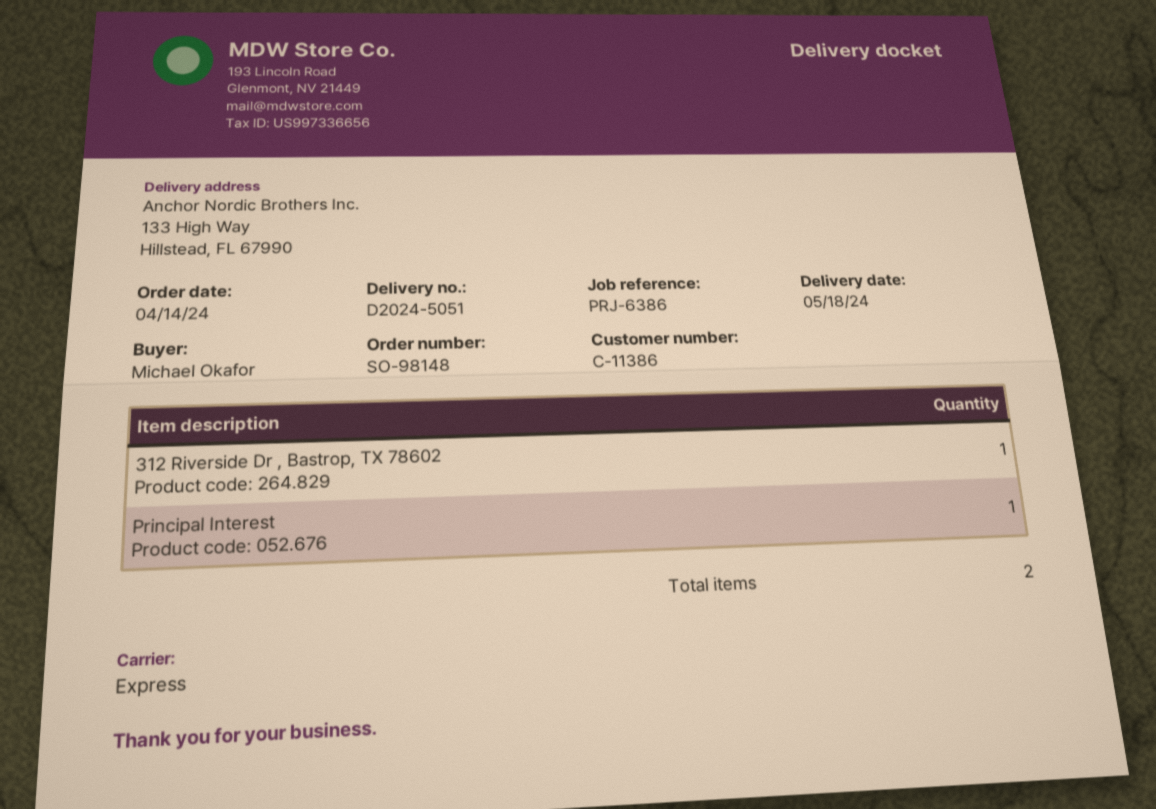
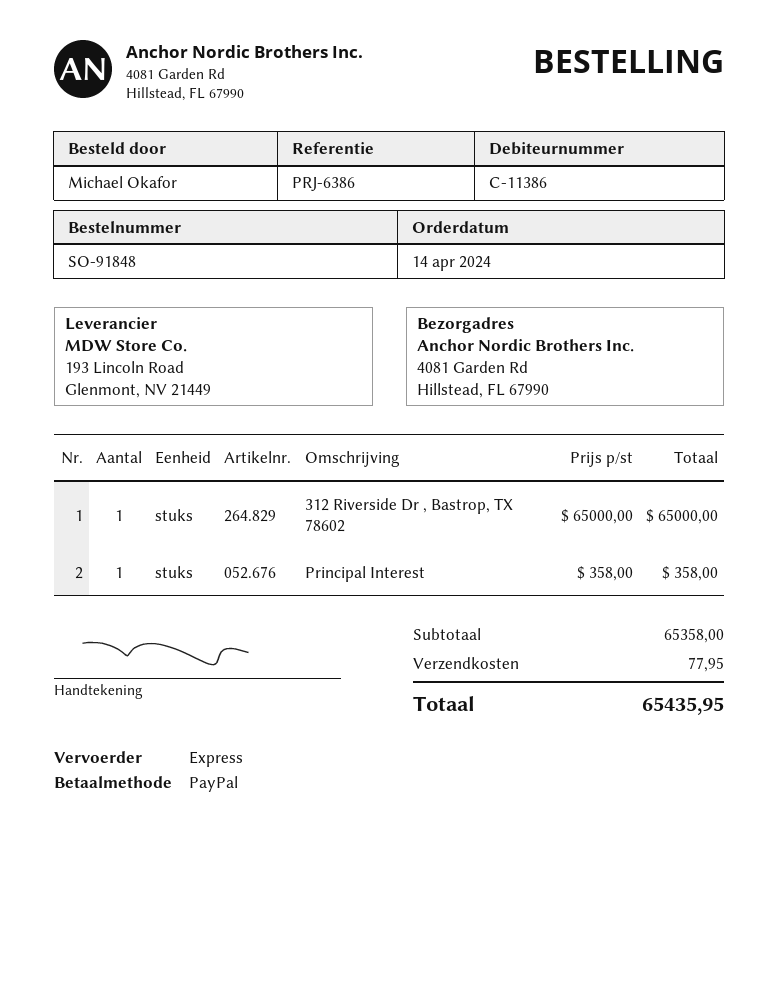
order number: SO-98148 -> SO-91848
ship to: 133 High Way, Hillstead, FL 67990 -> 4081 Garden Rd, Hillstead, FL 67990

